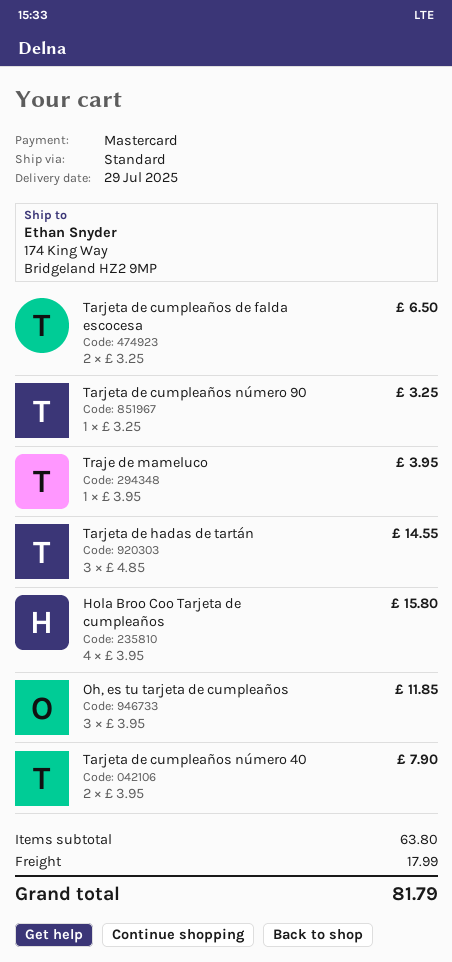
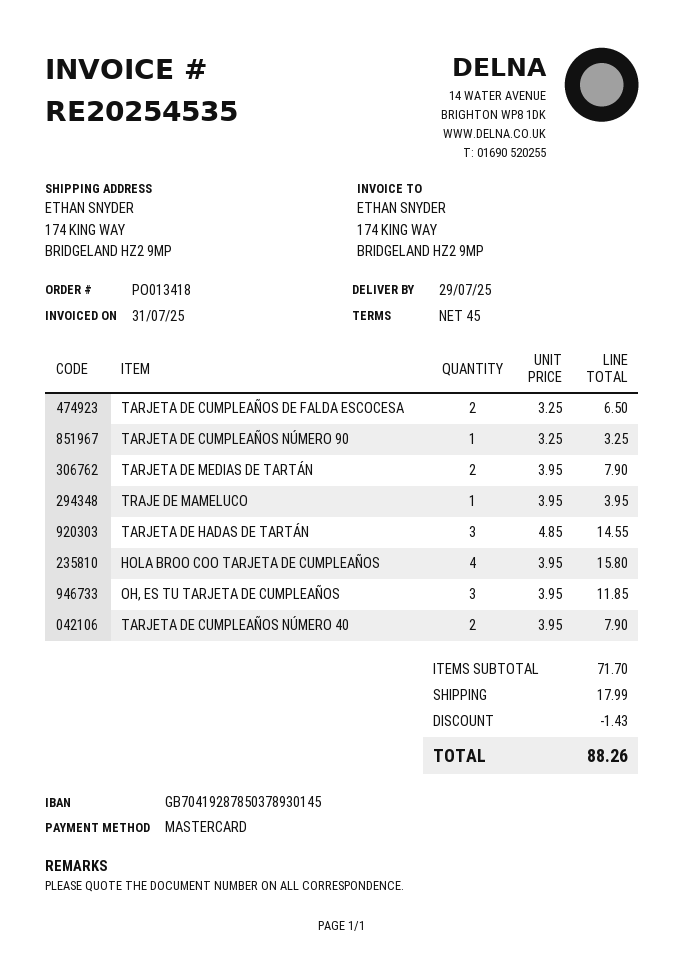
TARJETA DE MEDIAS DE TARTÁN: none -> 2 x 3.95 = 7.90
subtotal: 63.80 -> 71.70
discount: none -> 1.43
total: 81.79 -> 88.26

